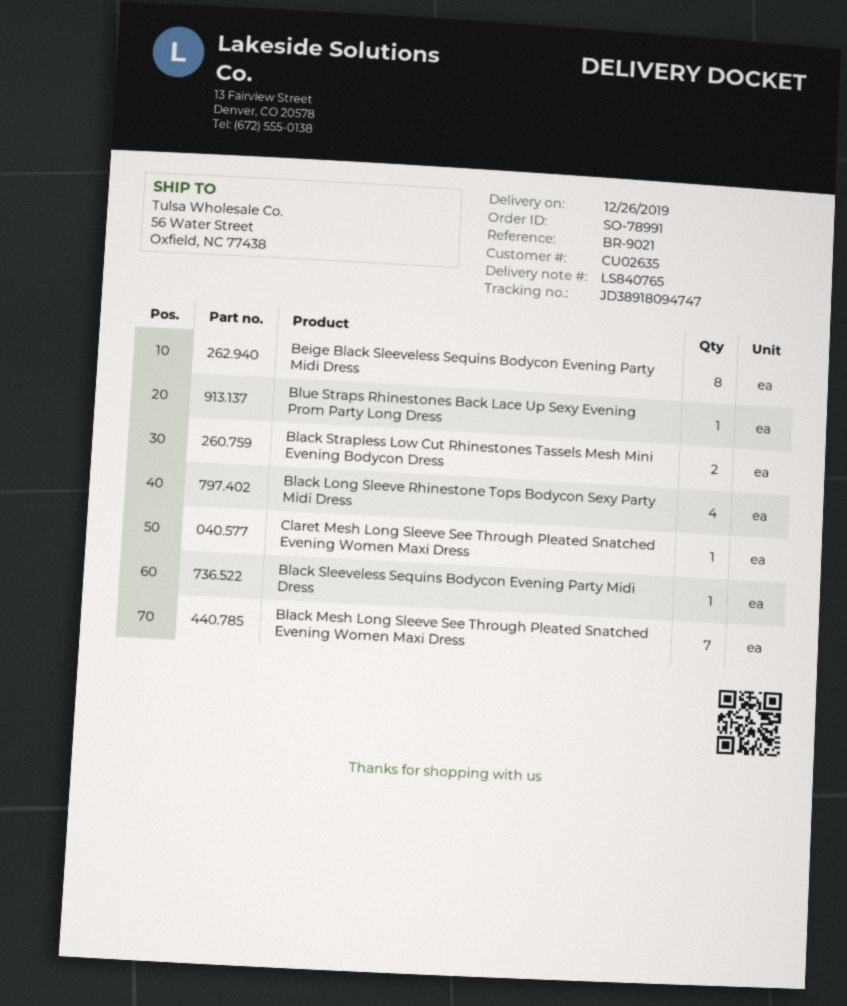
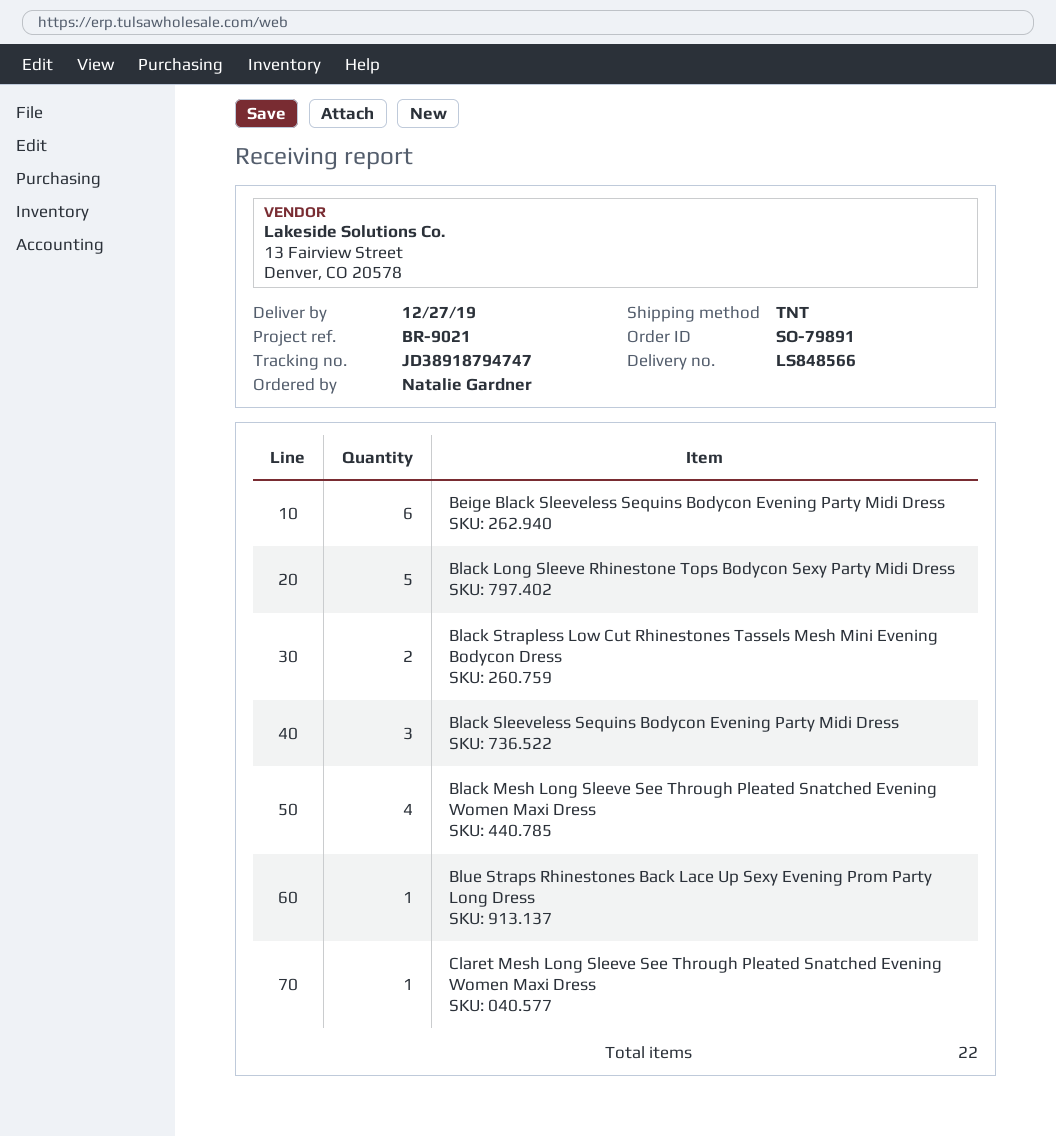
order number: SO-78991 -> SO-79891
delivery note number: LS840765 -> LS848566
delivery date: 2019-12-26 -> 2019-12-27
tracking number: JD38918094747 -> JD38918794747
Beige Black Sleeveless Sequins Bodycon Evening Party Midi Dress: 8 -> 6
Black Long Sleeve Rhinestone Tops Bodycon Sexy Party Midi Dress: 4 -> 5
Black Sleeveless Sequins Bodycon Evening Party Midi Dress: 1 -> 3
Black Mesh Long Sleeve See Through Pleated Snatched Evening Women Maxi Dress: 7 -> 4

